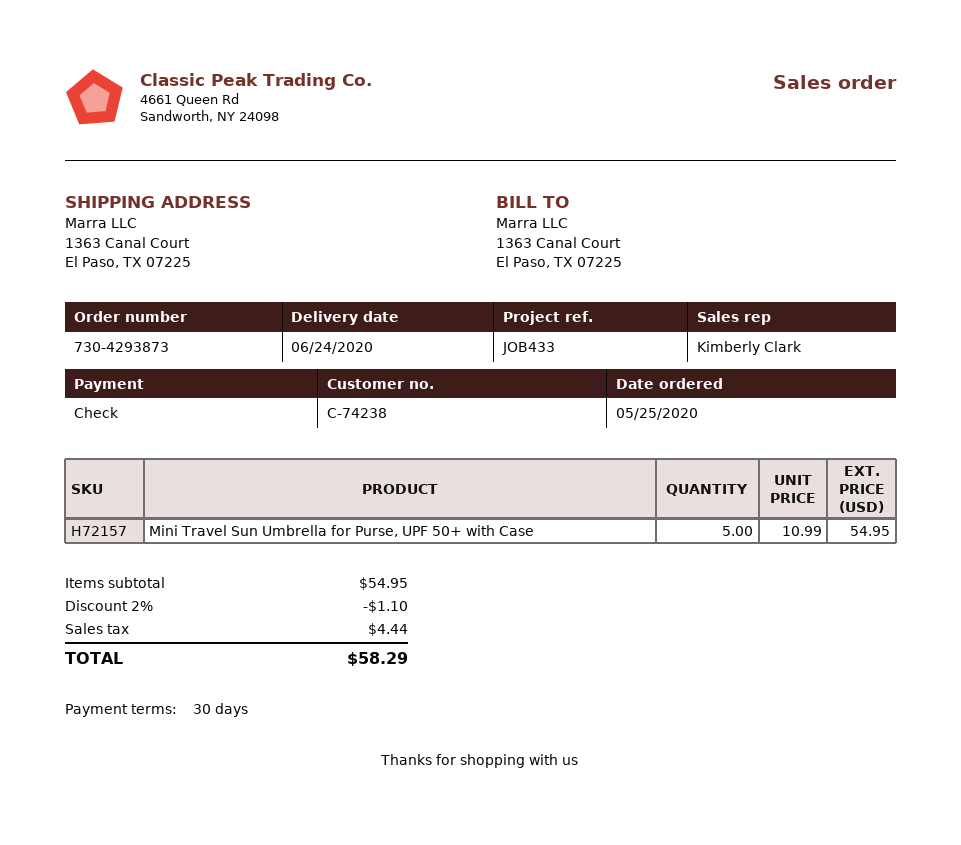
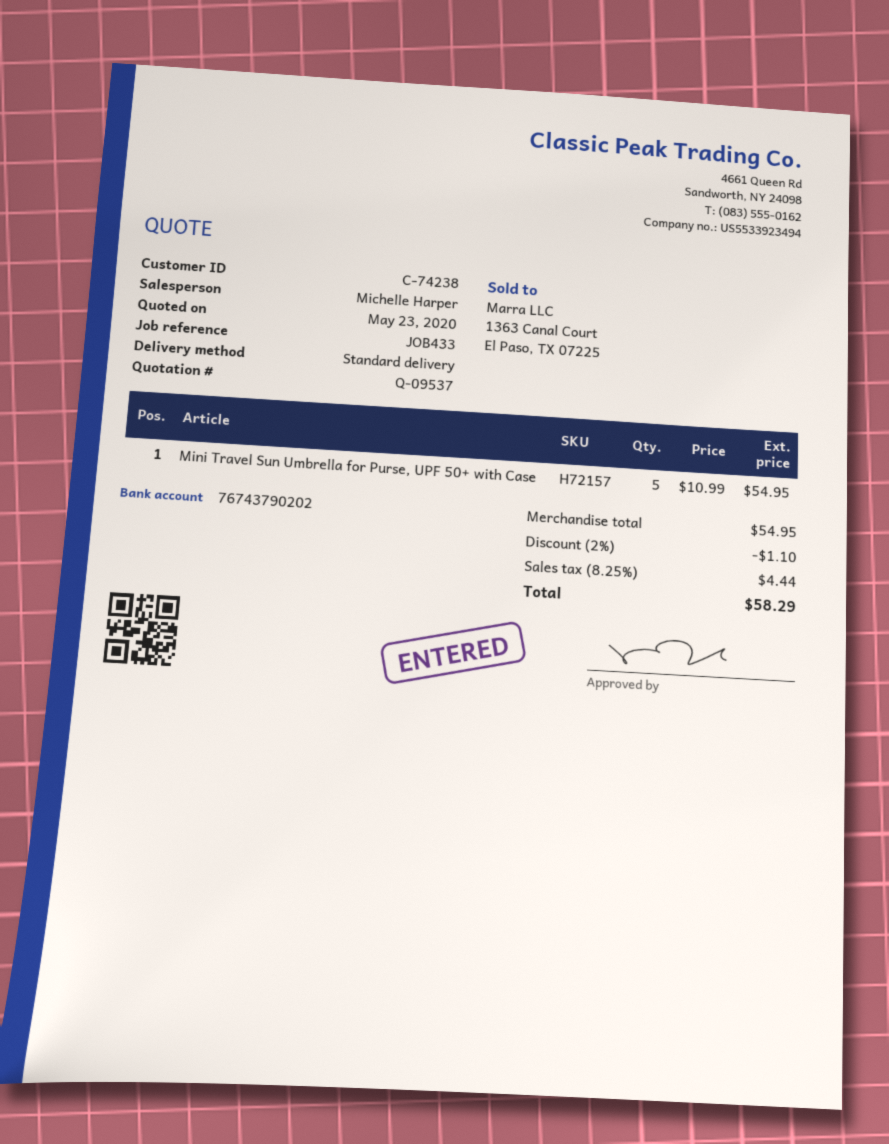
sales rep: Kimberly Clark -> Michelle Harper

